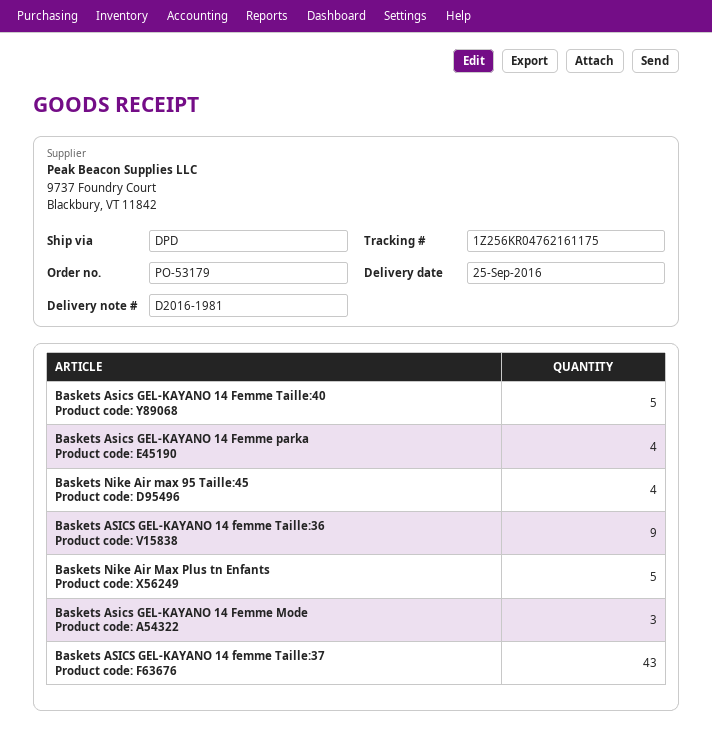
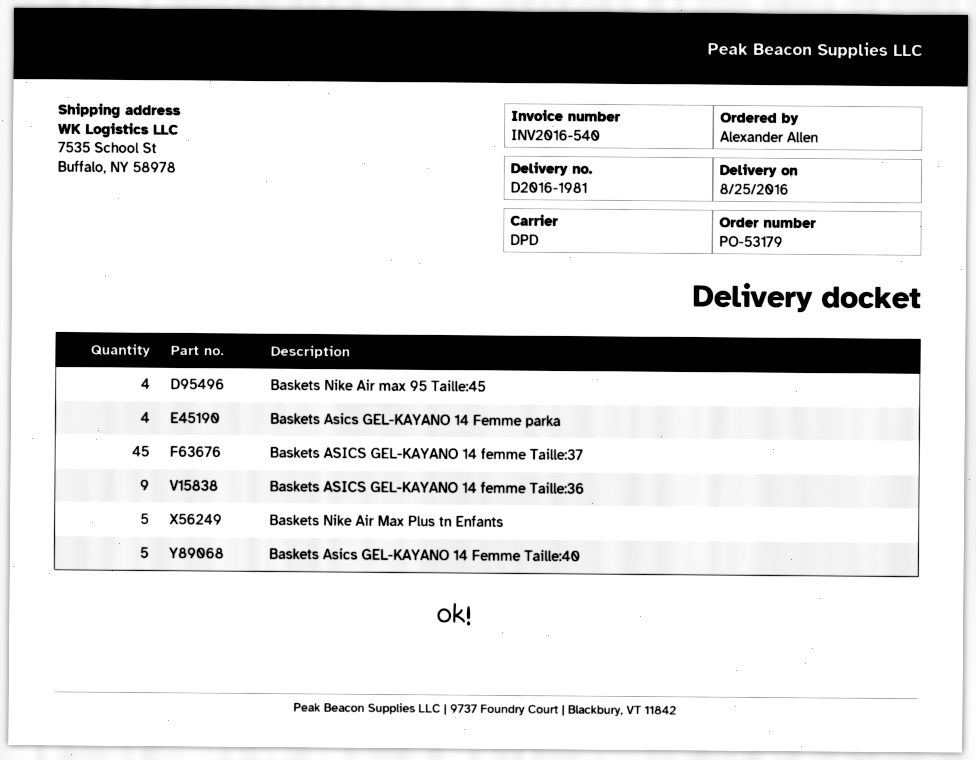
delivery date: 2016-09-25 -> 2016-08-25
Baskets Asics GEL-KAYANO 14 Femme Mode: 3 -> none
Baskets ASICS GEL-KAYANO 14 femme Taille:37: 43 -> 45

